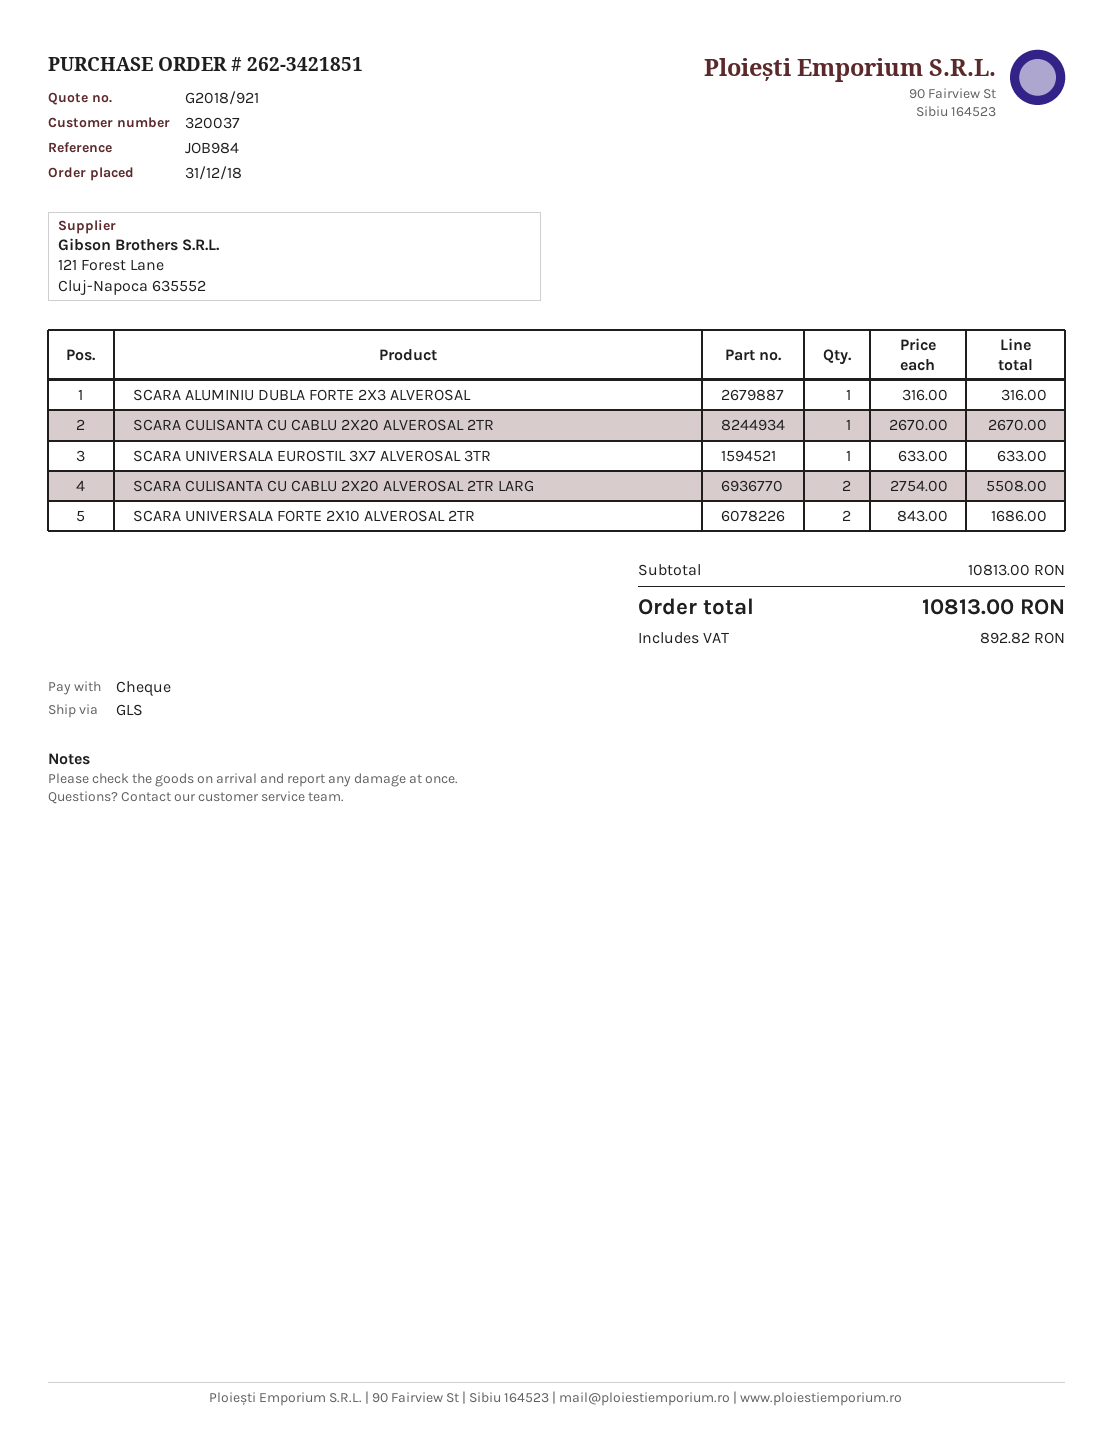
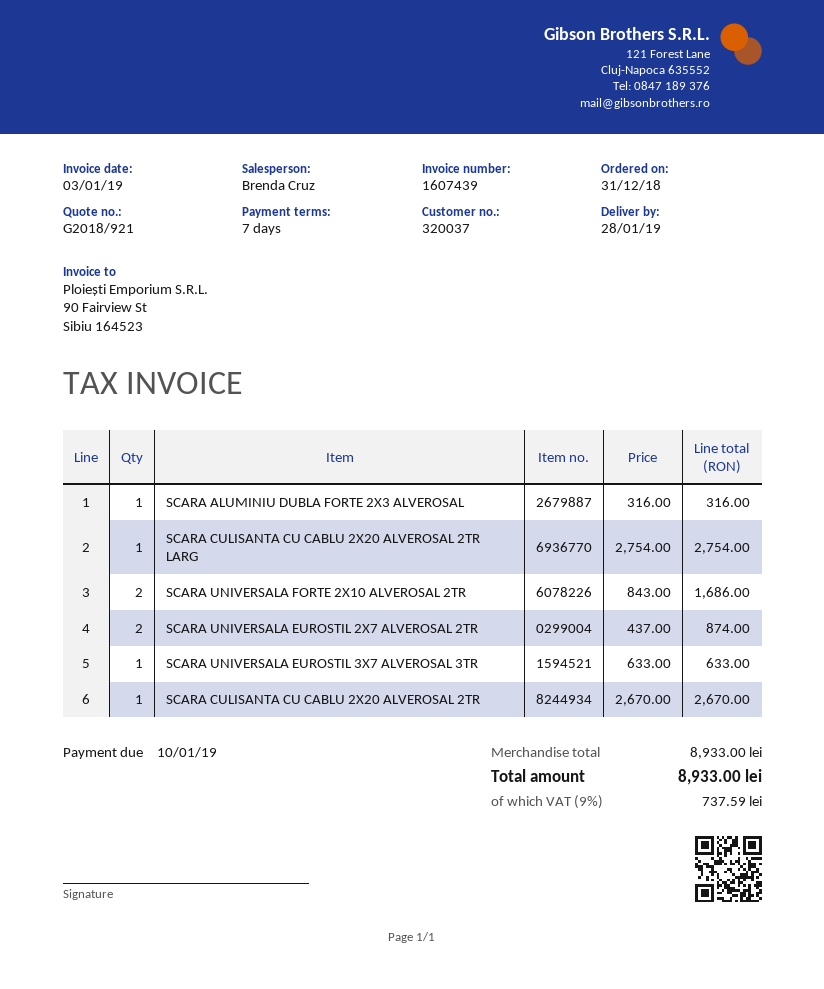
SCARA CULISANTA CU CABLU 2X20 ALVEROSAL 2TR LARG: 2 x 2754.00 = 5508.00 -> 1 x 2754.00 = 2754.00
SCARA UNIVERSALA EUROSTIL 2X7 ALVEROSAL 2TR: none -> 2 x 437.00 = 874.00
subtotal: 10813.00 -> 8933.00
tax: 892.82 -> 737.59
total: 10813.00 -> 8933.00

